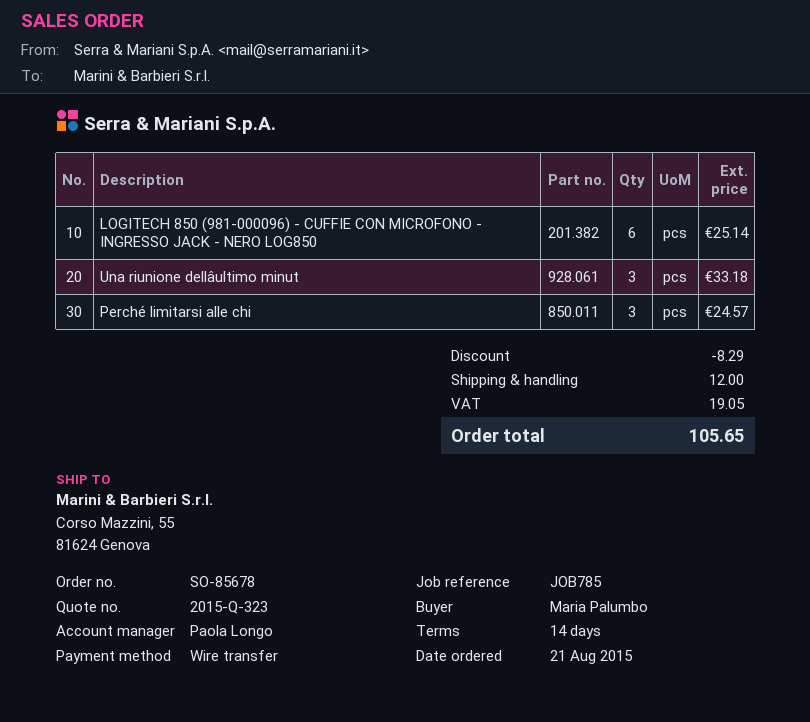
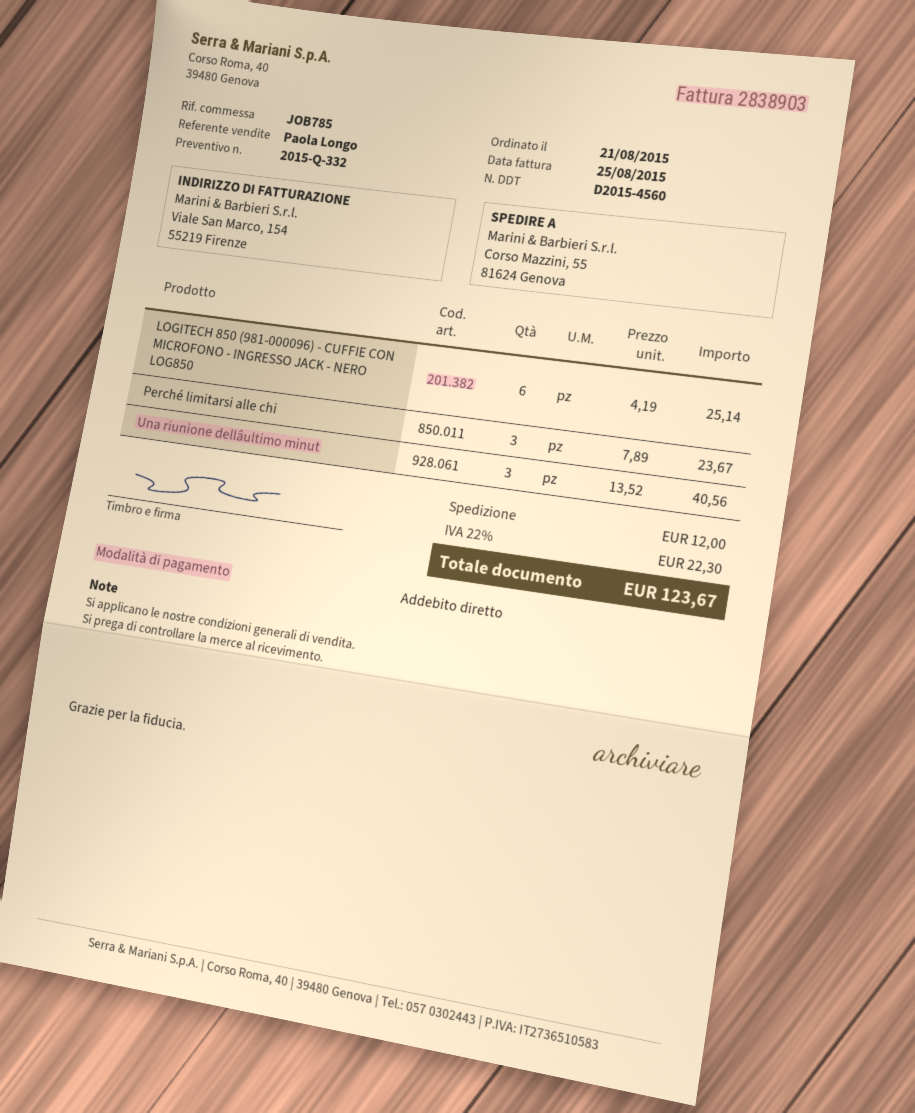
quote number: 2015-Q-323 -> 2015-Q-332
payment method: bank transfer -> direct debit
Una riunione dellâultimo minut: 3 for 33.18 -> 3 for 40.56
Perché limitarsi alle chi: 3 for 24.57 -> 3 for 23.67
discount: 8.29 -> none
tax: 19.05 -> 22.30
total: 105.65 -> 123.67

